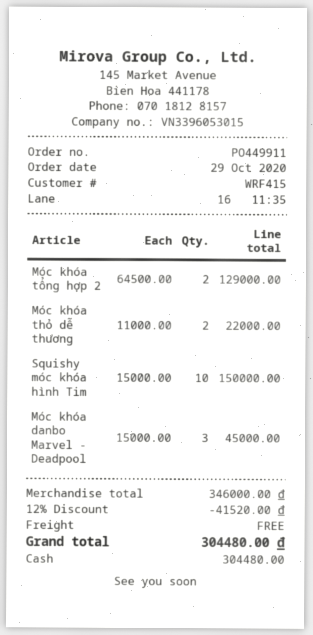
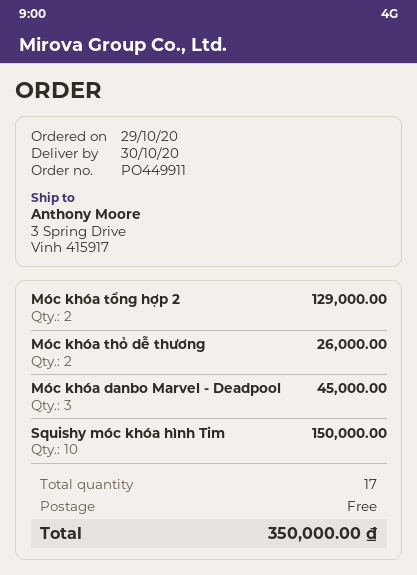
Móc khóa thỏ dễ thương: 2 for 22000.00 -> 2 for 26000.00
discount: 12% = 41520.00 -> none
total: 304480.00 -> 350000.00

